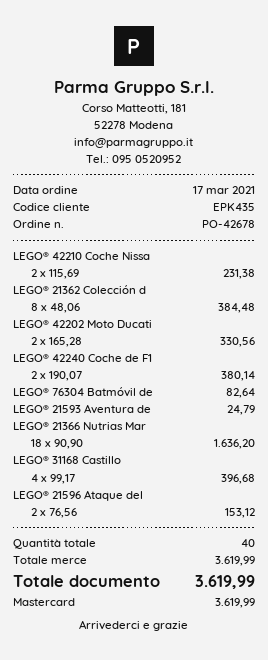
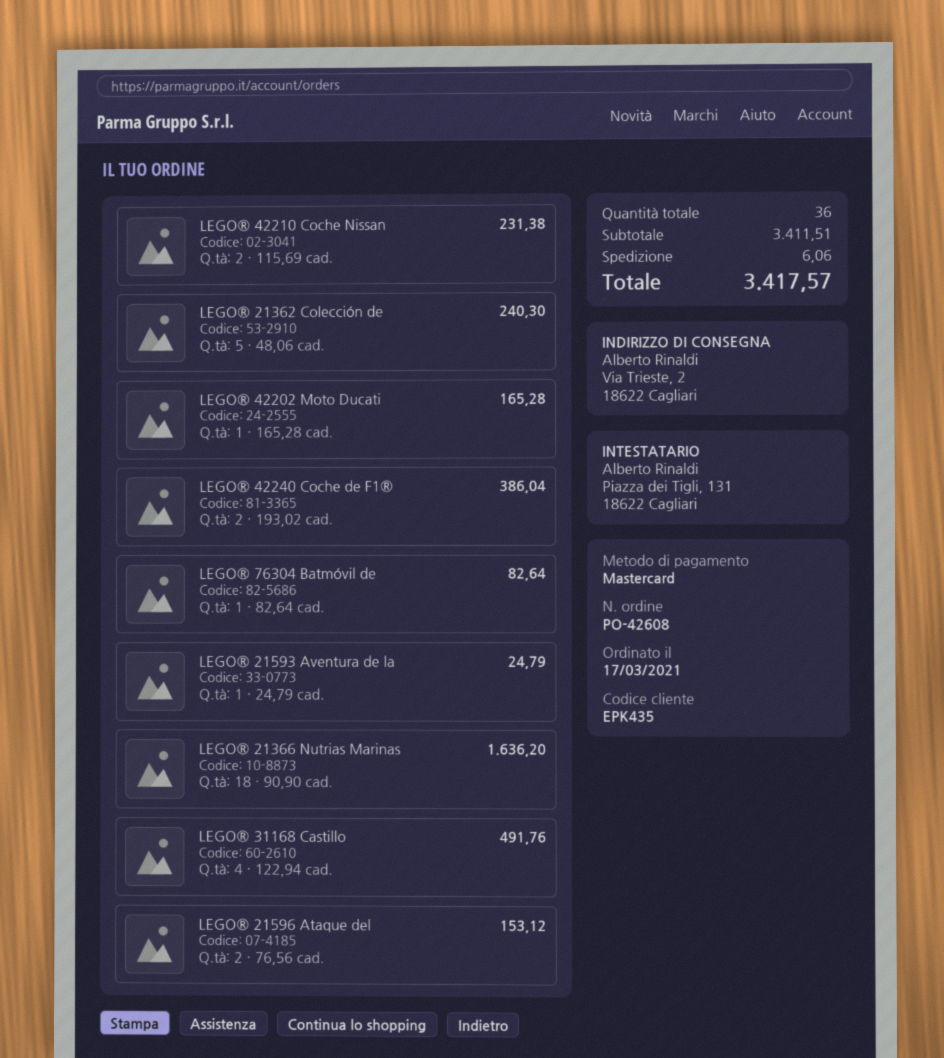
order number: PO-42678 -> PO-42608
LEGO® 21362 Colección d: 8 x 48.06 = 384.48 -> 5 x 48.06 = 240.30
LEGO® 42202 Moto Ducati: 2 x 165.28 = 330.56 -> 1 x 165.28 = 165.28
LEGO® 42240 Coche de F1: 2 x 190.07 = 380.14 -> 2 x 193.02 = 386.04
LEGO® 31168 Castillo: 4 x 99.17 = 396.68 -> 4 x 122.94 = 491.76
total quantity: 40 -> 36
subtotal: 3619.99 -> 3411.51
shipping: none -> 6.06
total: 3619.99 -> 3417.57

